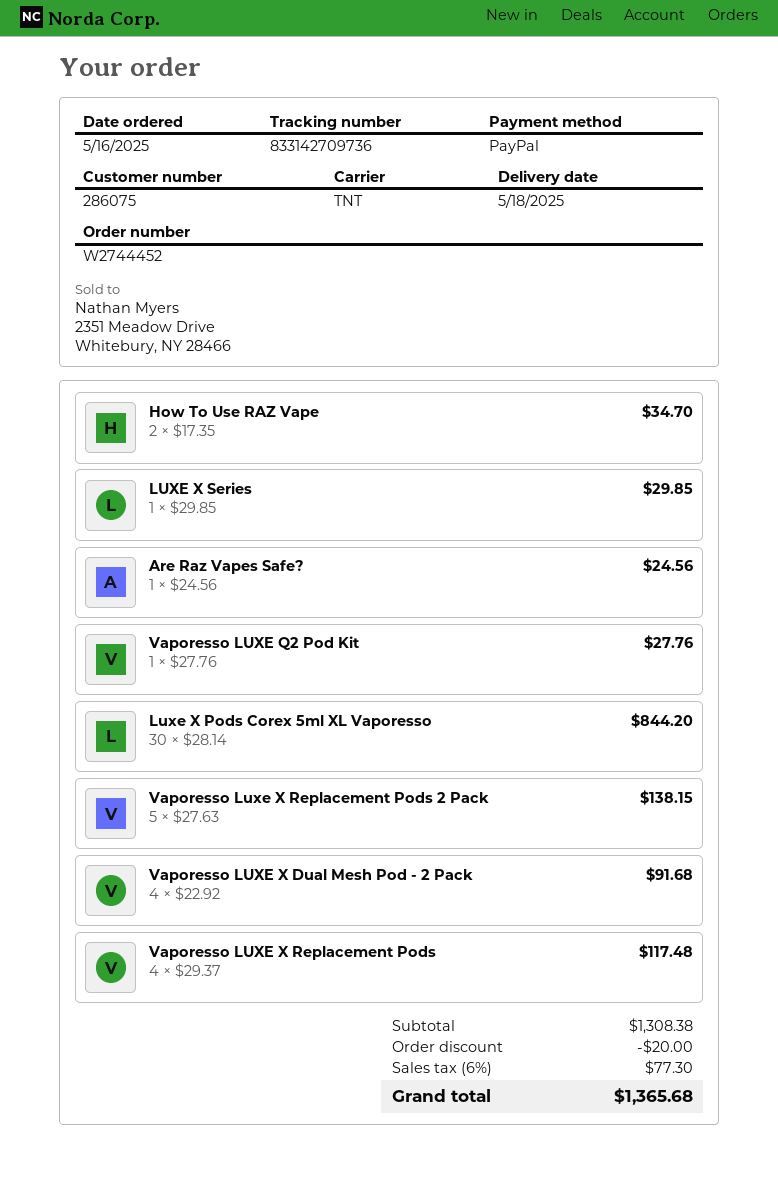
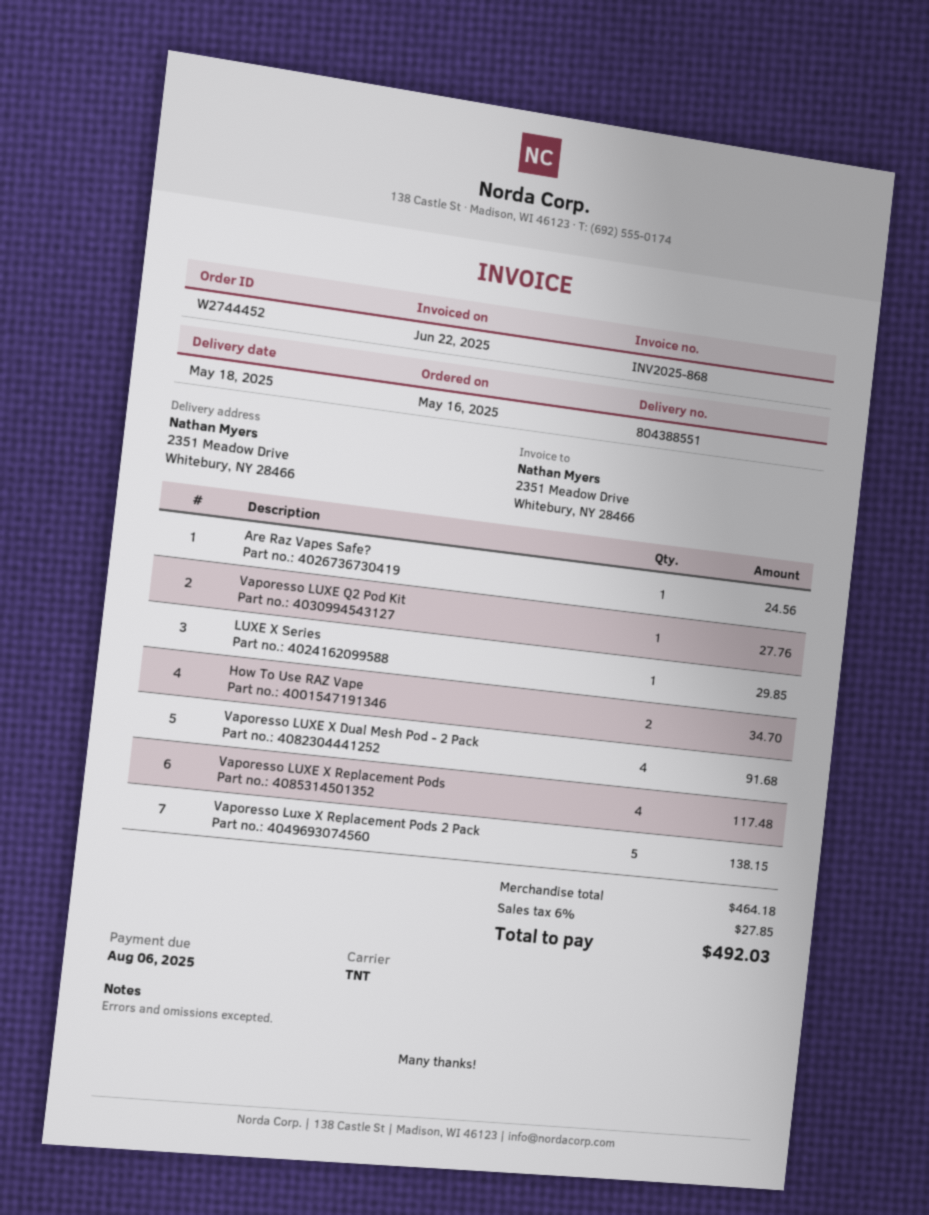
Luxe X Pods Corex 5ml XL Vaporesso: 30 for 844.20 -> none
subtotal: 1308.38 -> 464.18
discount: 20.00 -> none
tax: 6% = 77.30 -> 6% = 27.85
total: 1365.68 -> 492.03

